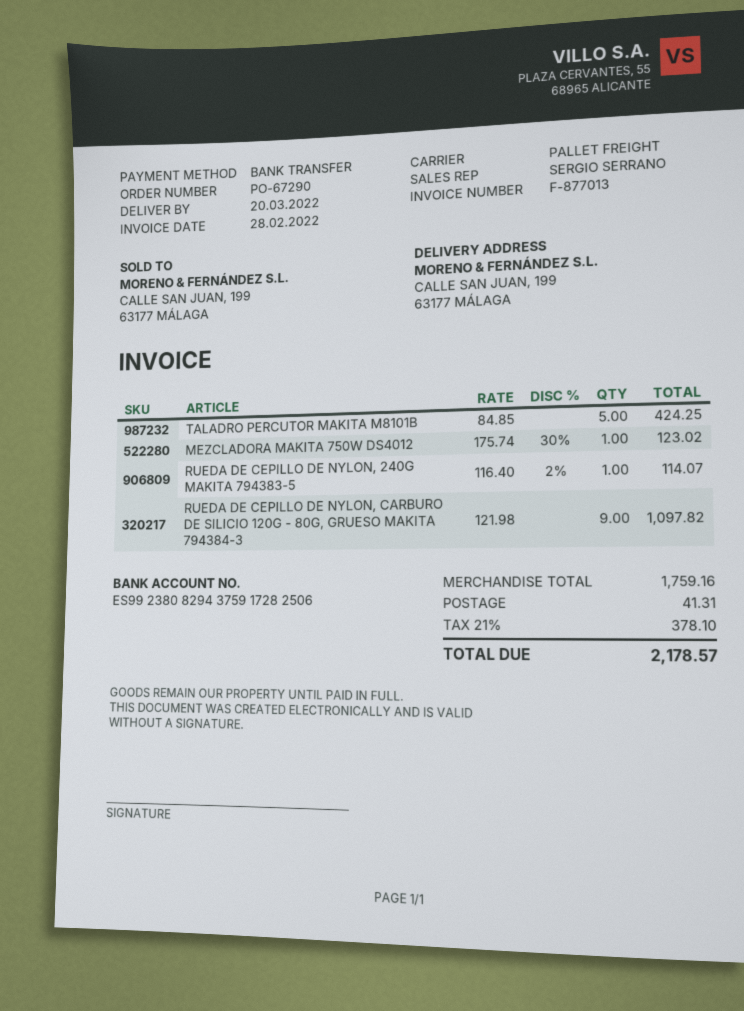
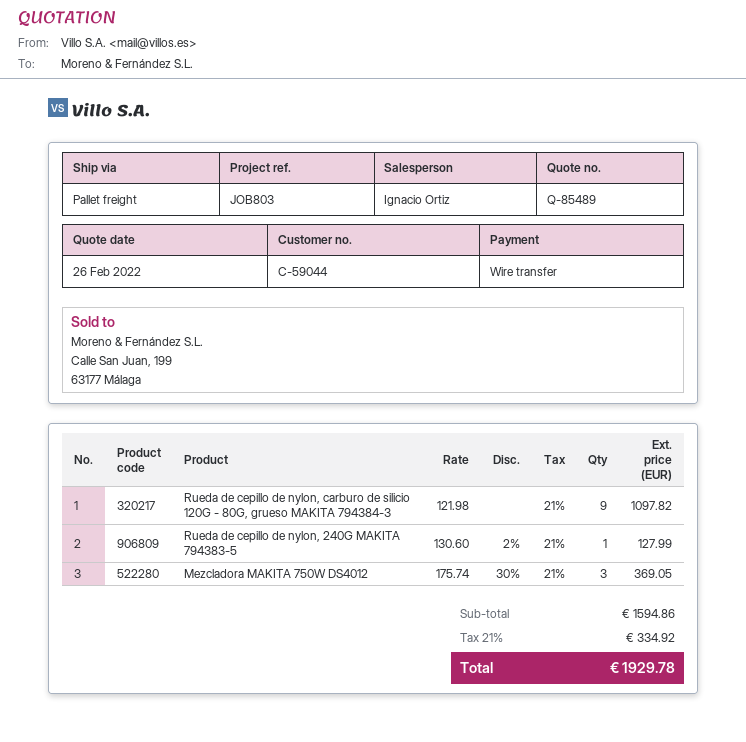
sales rep: SERGIO SERRANO -> Ignacio Ortiz
TALADRO PERCUTOR MAKITA M8101B: 5 x 84.85 = 424.25 -> none
MEZCLADORA MAKITA 750W DS4012: 1 x 175.74 - 30% = 123.02 -> 3 x 175.74 - 30% = 369.05
RUEDA DE CEPILLO DE NYLON, 240G MAKITA 794383-5: 1 x 116.40 - 2% = 114.07 -> 1 x 130.60 - 2% = 127.99
subtotal: 1759.16 -> 1594.86
shipping: 41.31 -> none
tax: 21% = 378.10 -> 21% = 334.92
total: 2178.57 -> 1929.78

